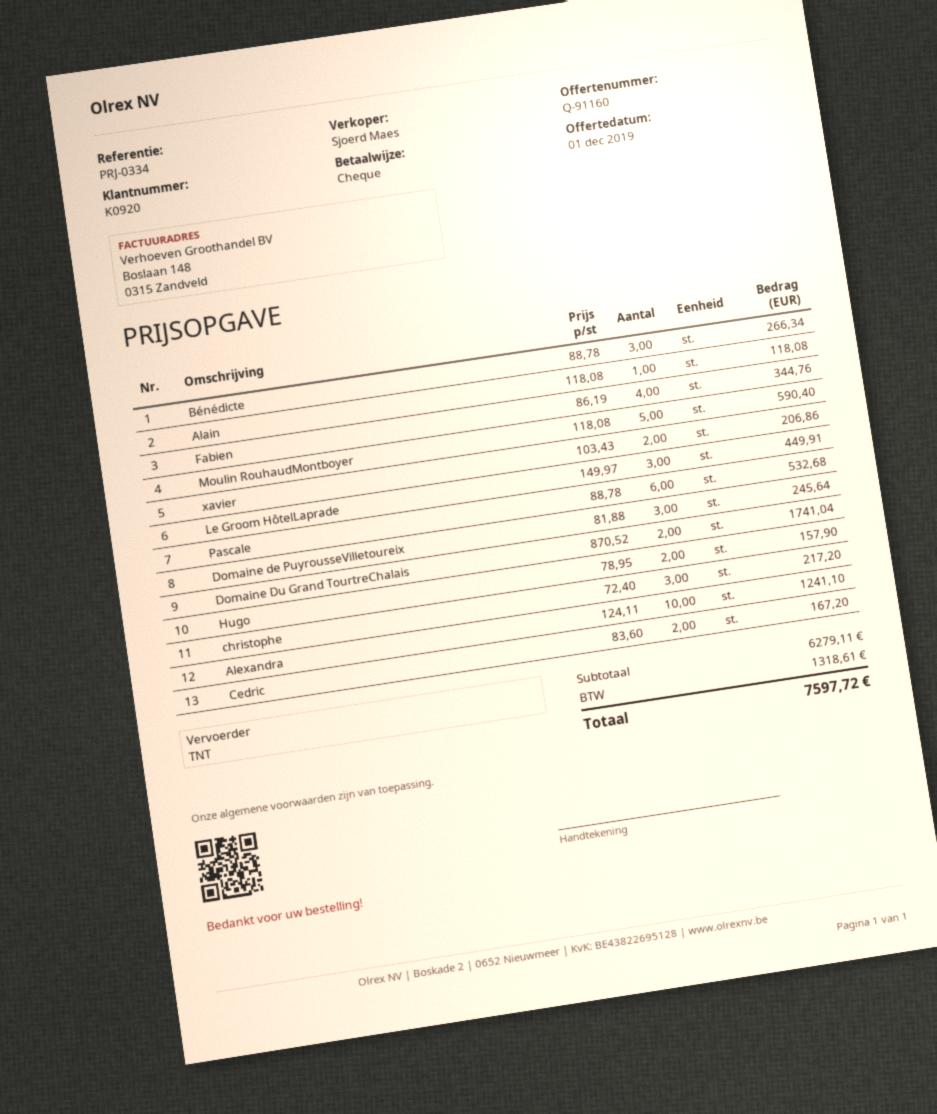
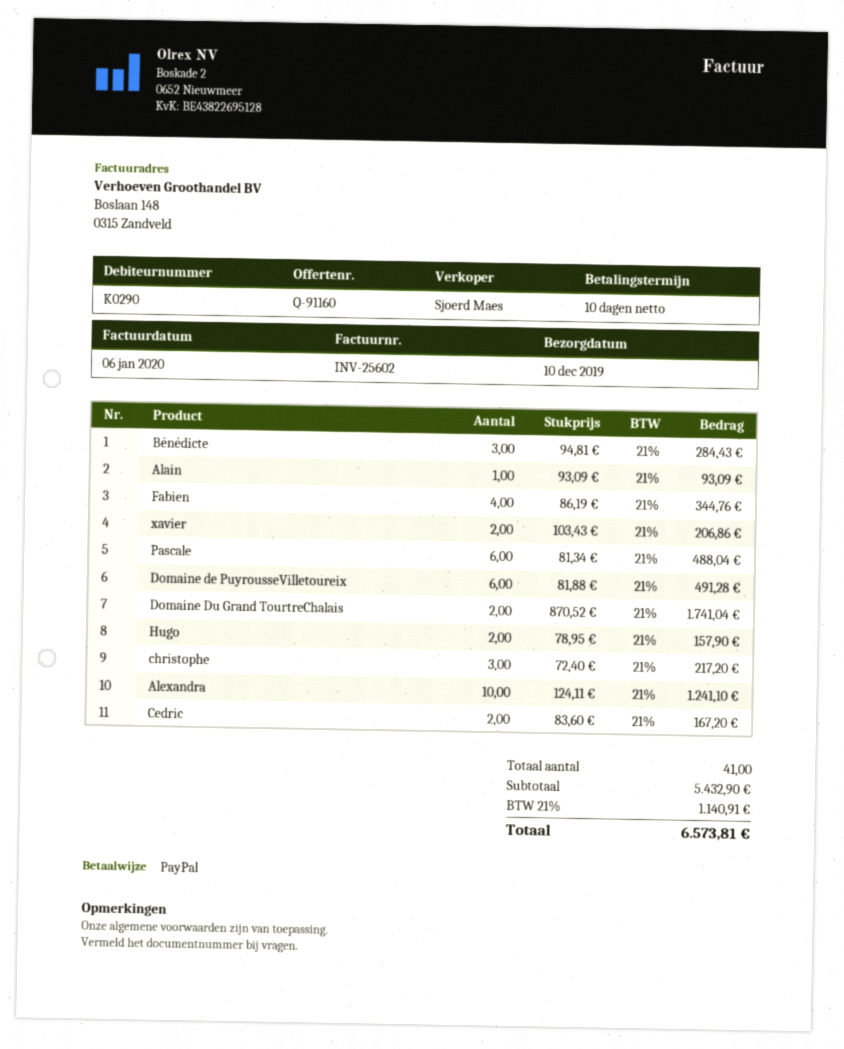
customer number: K0920 -> K0290
payment method: cheque -> PayPal
Bénédicte: 3 x 88.78 = 266.34 -> 3 x 94.81 = 284.43
Alain: 1 x 118.08 = 118.08 -> 1 x 93.09 = 93.09
Moulin RouhaudMontboyer: 5 x 118.08 = 590.40 -> none
Le Groom HôtelLaprade: 3 x 149.97 = 449.91 -> none
Pascale: 6 x 88.78 = 532.68 -> 6 x 81.34 = 488.04
Domaine de PuyrousseVilletoureix: 3 x 81.88 = 245.64 -> 6 x 81.88 = 491.28
subtotal: 6279.11 -> 5432.90
tax: 1318.61 -> 1140.91
total: 7597.72 -> 6573.81

